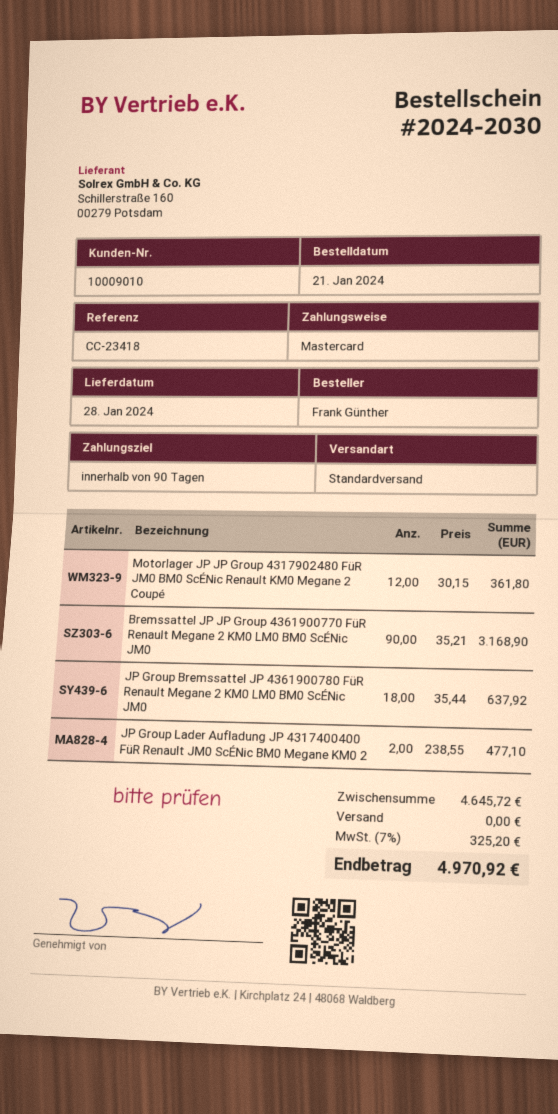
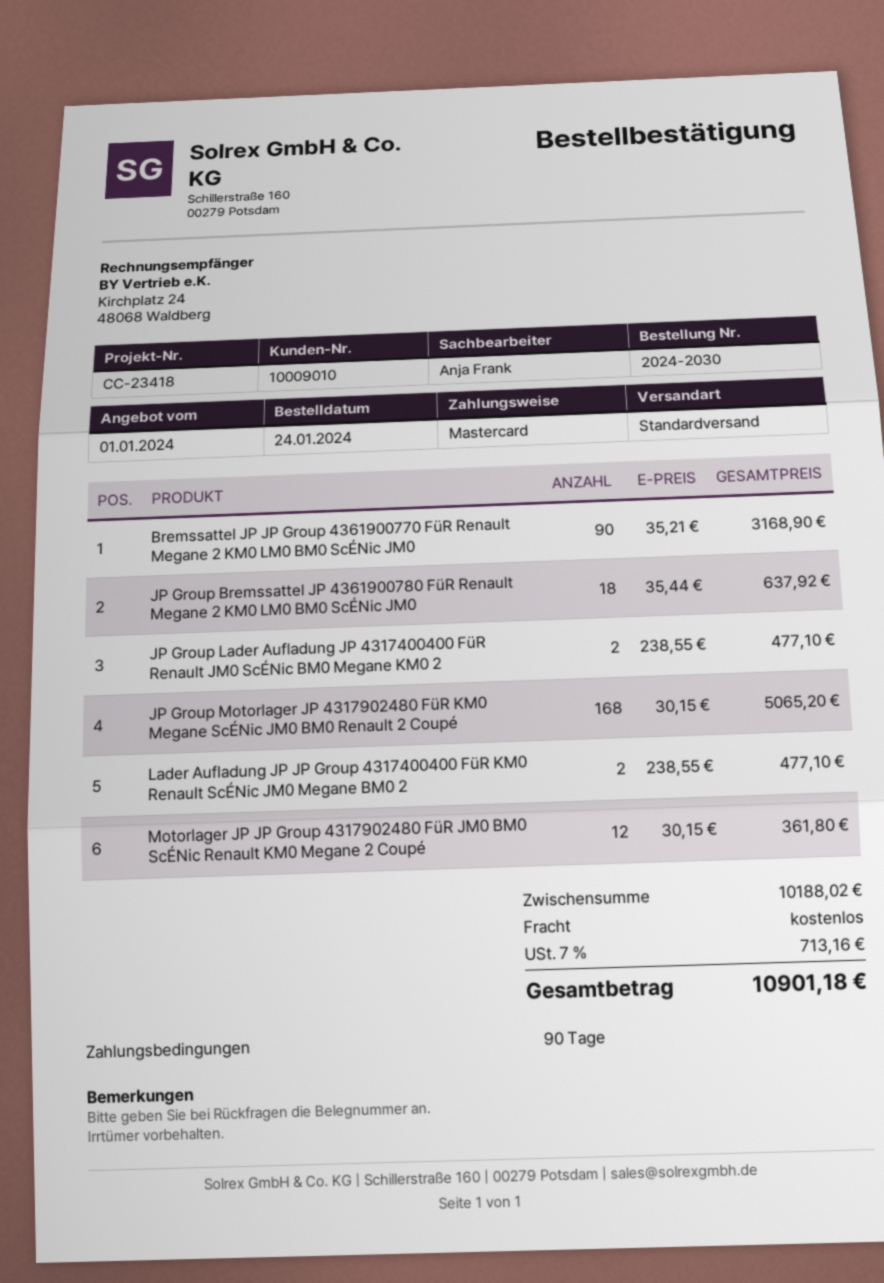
order date: 2024-01-21 -> 2024-01-24
JP Group Motorlager JP 4317902480 FüR KM0 Megane ScÉNic JM0 BM0 Renault 2 Coupé: none -> 168 x 30.15 = 5065.20
Lader Aufladung JP JP Group 4317400400 FüR KM0 Renault ScÉNic JM0 Megane BM0 2: none -> 2 x 238.55 = 477.10
subtotal: 4645.72 -> 10188.02
tax: 7% = 325.20 -> 7% = 713.16
total: 4970.92 -> 10901.18

